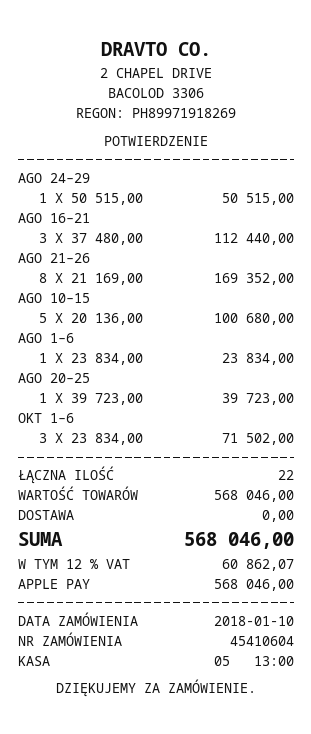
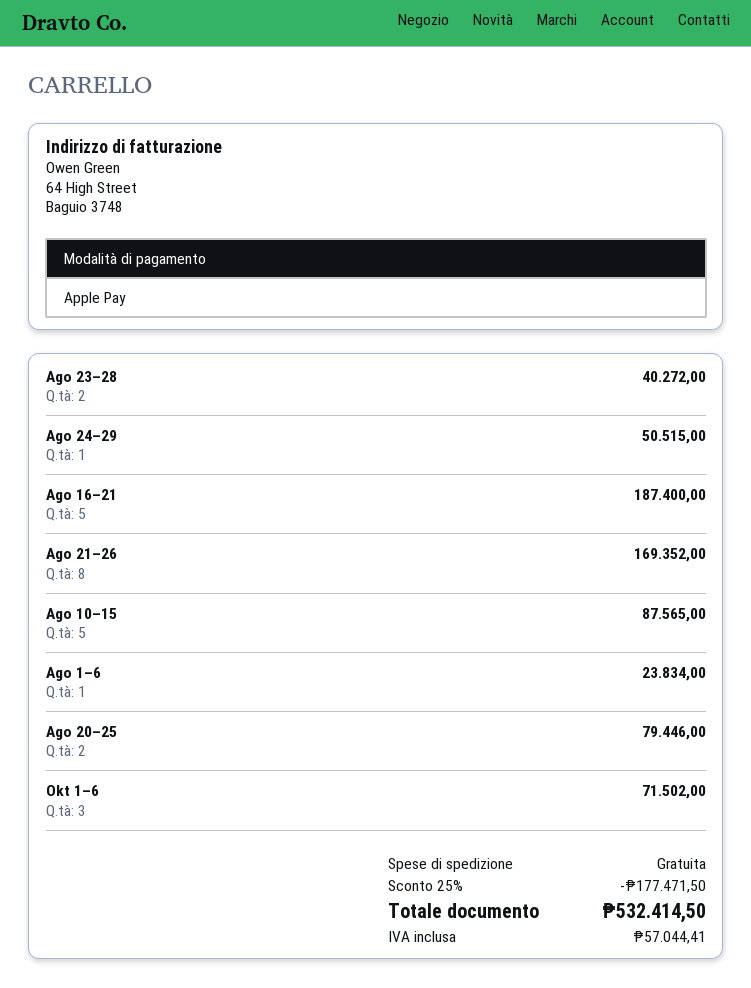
AGO 16–21: 3 for 112440.00 -> 5 for 187400.00
AGO 10–15: 5 for 100680.00 -> 5 for 87565.00
AGO 20–25: 1 for 39723.00 -> 2 for 79446.00
Ago 23–28: none -> 2 for 40272.00
discount: none -> 25% = 177471.50
tax: 60862.07 -> 57044.41
total: 568046.00 -> 532414.50

